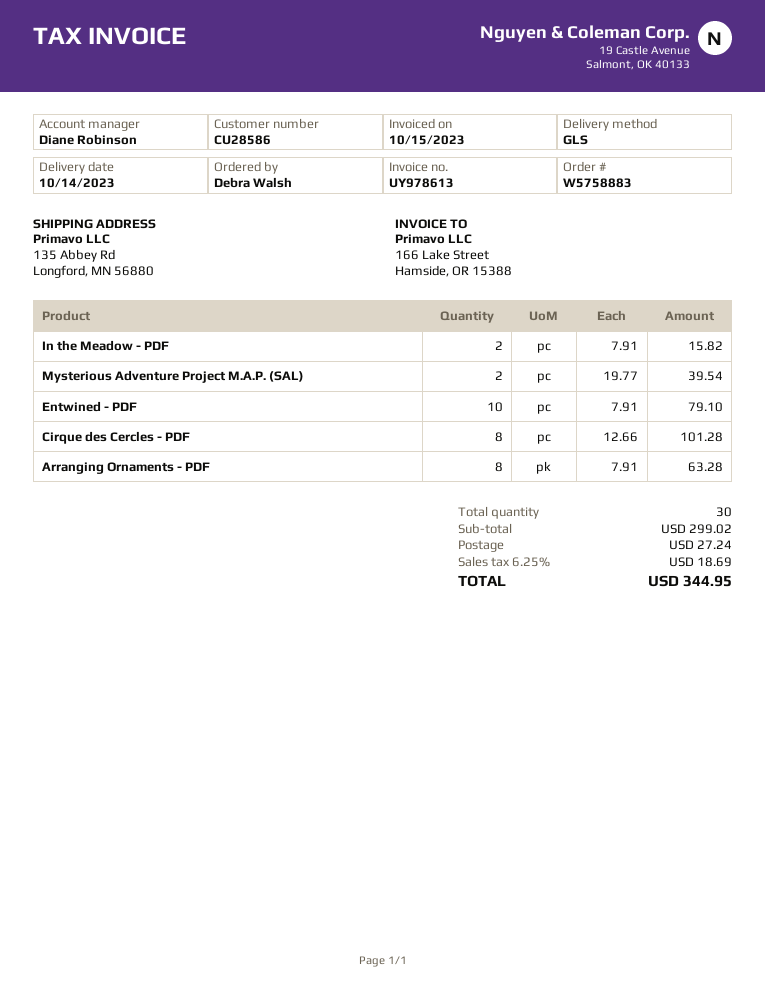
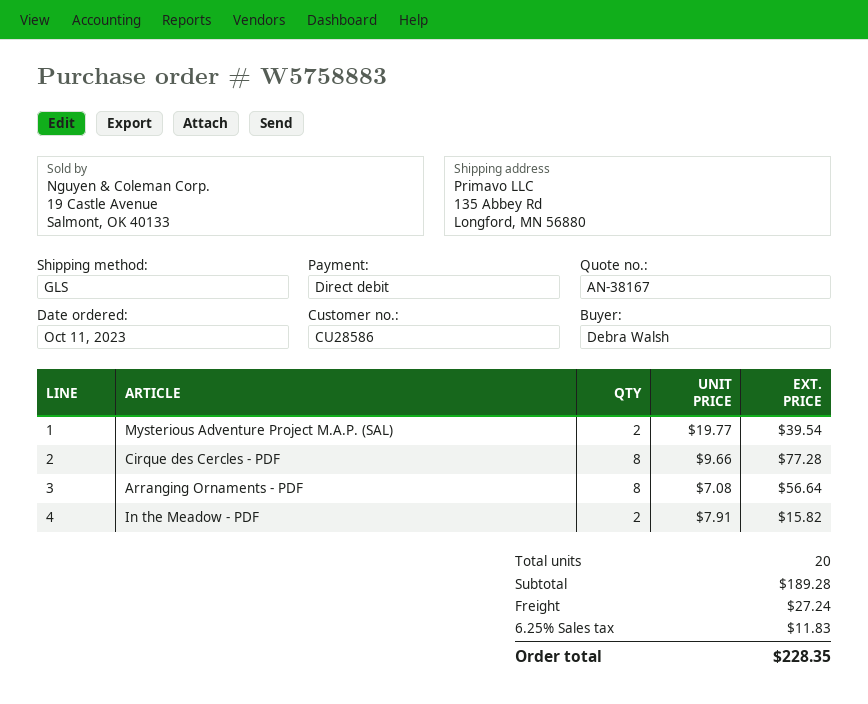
Entwined - PDF: 10 x 7.91 = 79.10 -> none
Cirque des Cercles - PDF: 8 x 12.66 = 101.28 -> 8 x 9.66 = 77.28
Arranging Ornaments - PDF: 8 x 7.91 = 63.28 -> 8 x 7.08 = 56.64
total quantity: 30 -> 20
subtotal: 299.02 -> 189.28
tax: 6.25% = 18.69 -> 6.25% = 11.83
total: 344.95 -> 228.35

